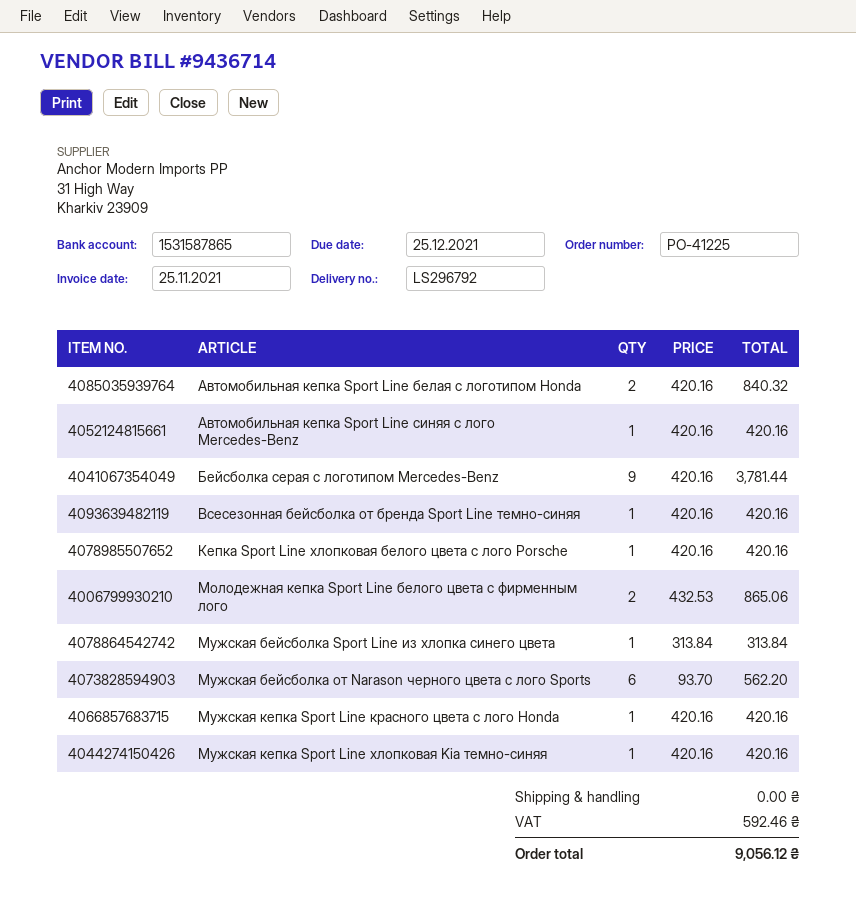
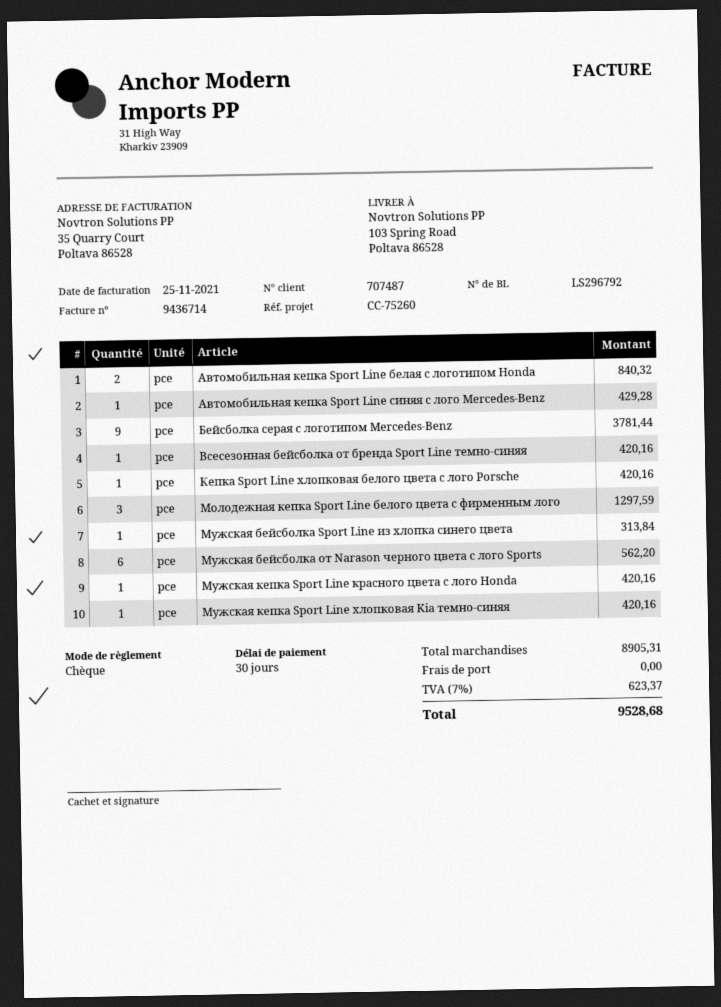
Автомобильная кепка Sport Line синяя с лого Mercedes-Benz: 1 for 420.16 -> 1 for 429.28
Молодежная кепка Sport Line белого цвета с фирменным лого: 2 for 865.06 -> 3 for 1297.59
tax: 592.46 -> 623.37
total: 9056.12 -> 9528.68

